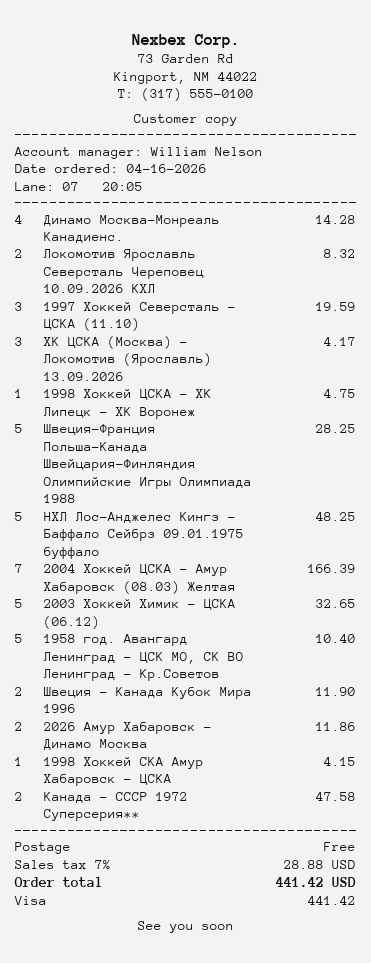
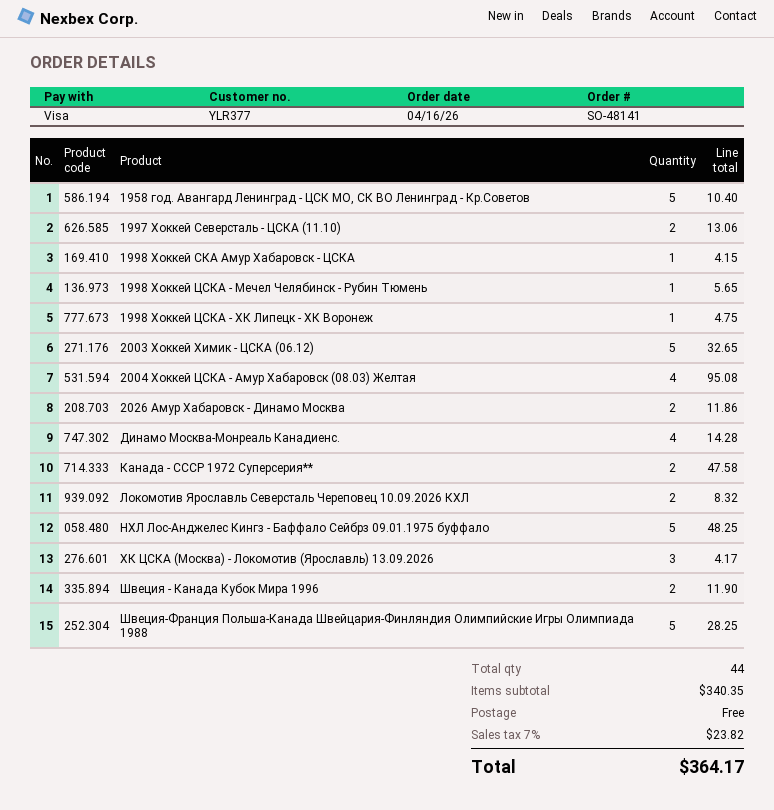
1997 Хоккей Северсталь - ЦСКА (11.10): 3 for 19.59 -> 2 for 13.06
2004 Хоккей ЦСКА - Амур Хабаровск (08.03) Желтая: 7 for 166.39 -> 4 for 95.08
1998 Хоккей ЦСКА - Мечел Челябинск - Рубин Тюмень: none -> 1 for 5.65
tax: 7% = 28.88 -> 7% = 23.82
total: 441.42 -> 364.17

